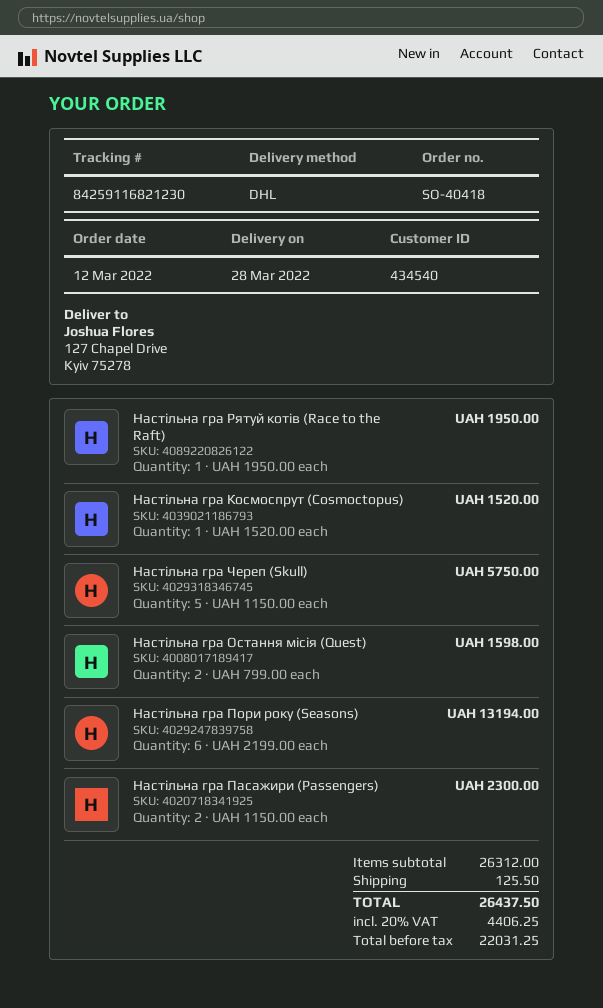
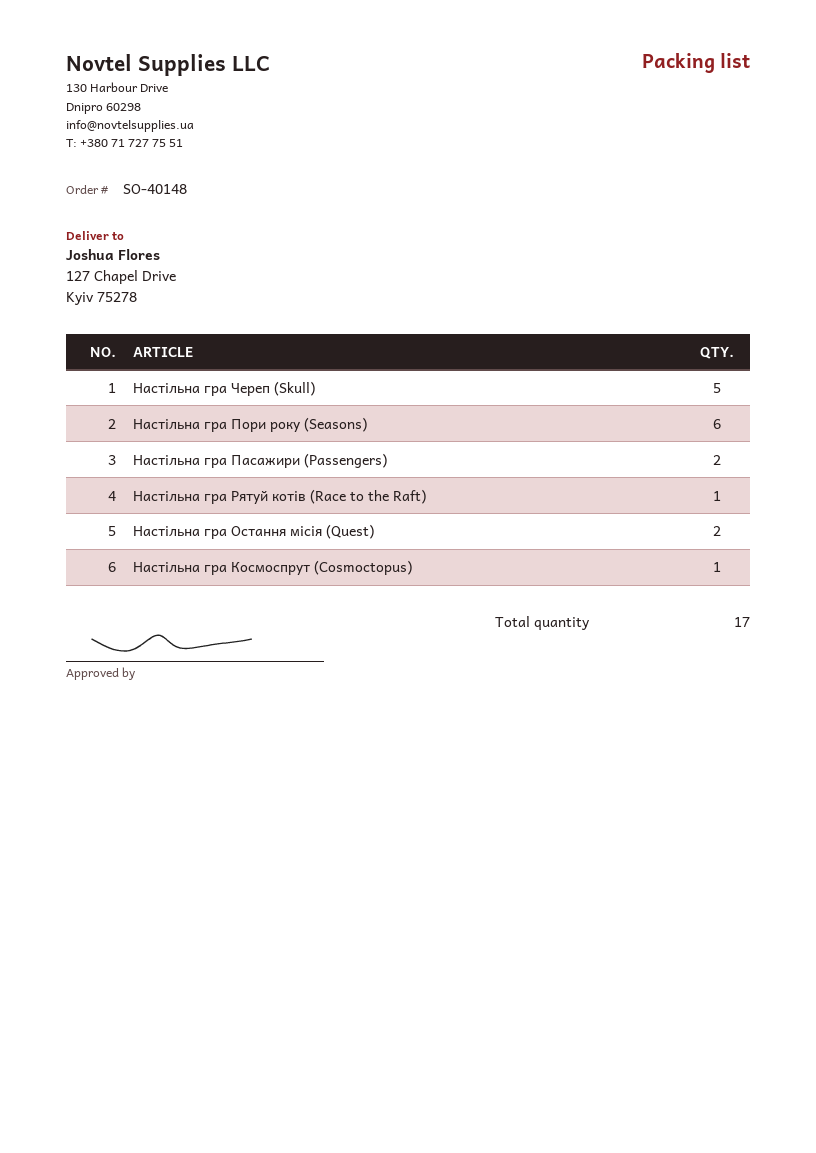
order number: SO-40418 -> SO-40148

